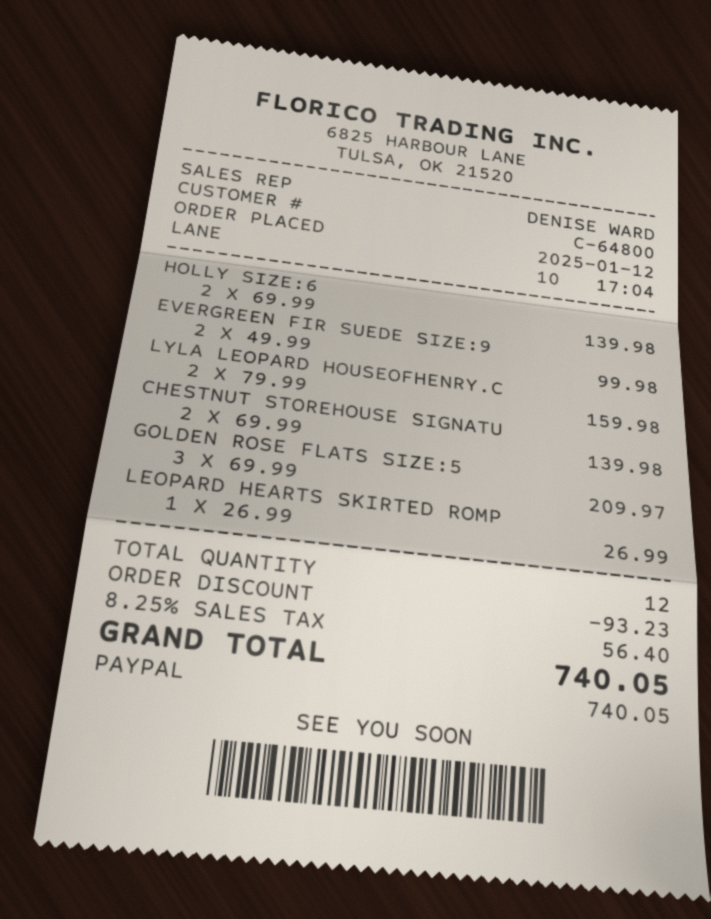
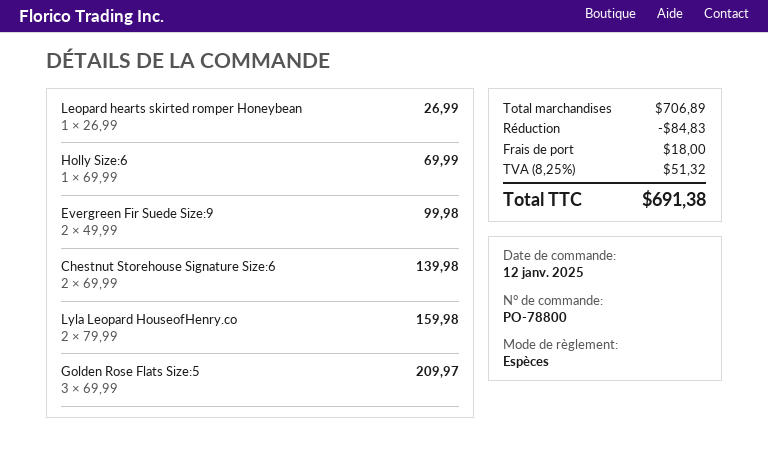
payment method: PayPal -> cash
HOLLY SIZE:6: 2 x 69.99 = 139.98 -> 1 x 69.99 = 69.99
discount: 93.23 -> 84.83
shipping: none -> 18.00
tax: 8.25% = 56.40 -> 8.25% = 51.32
total: 740.05 -> 691.38

